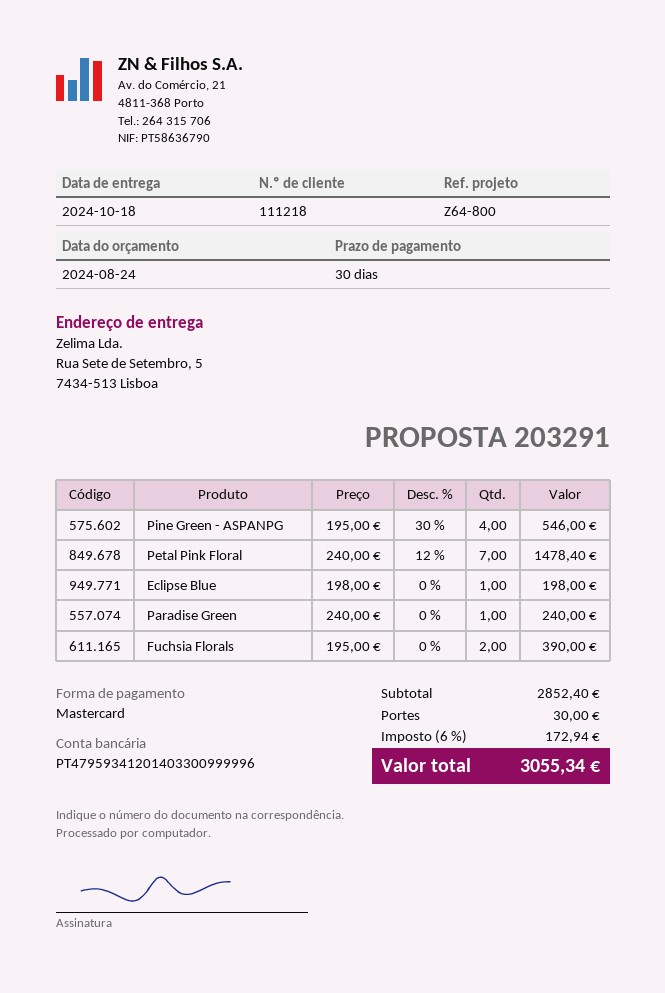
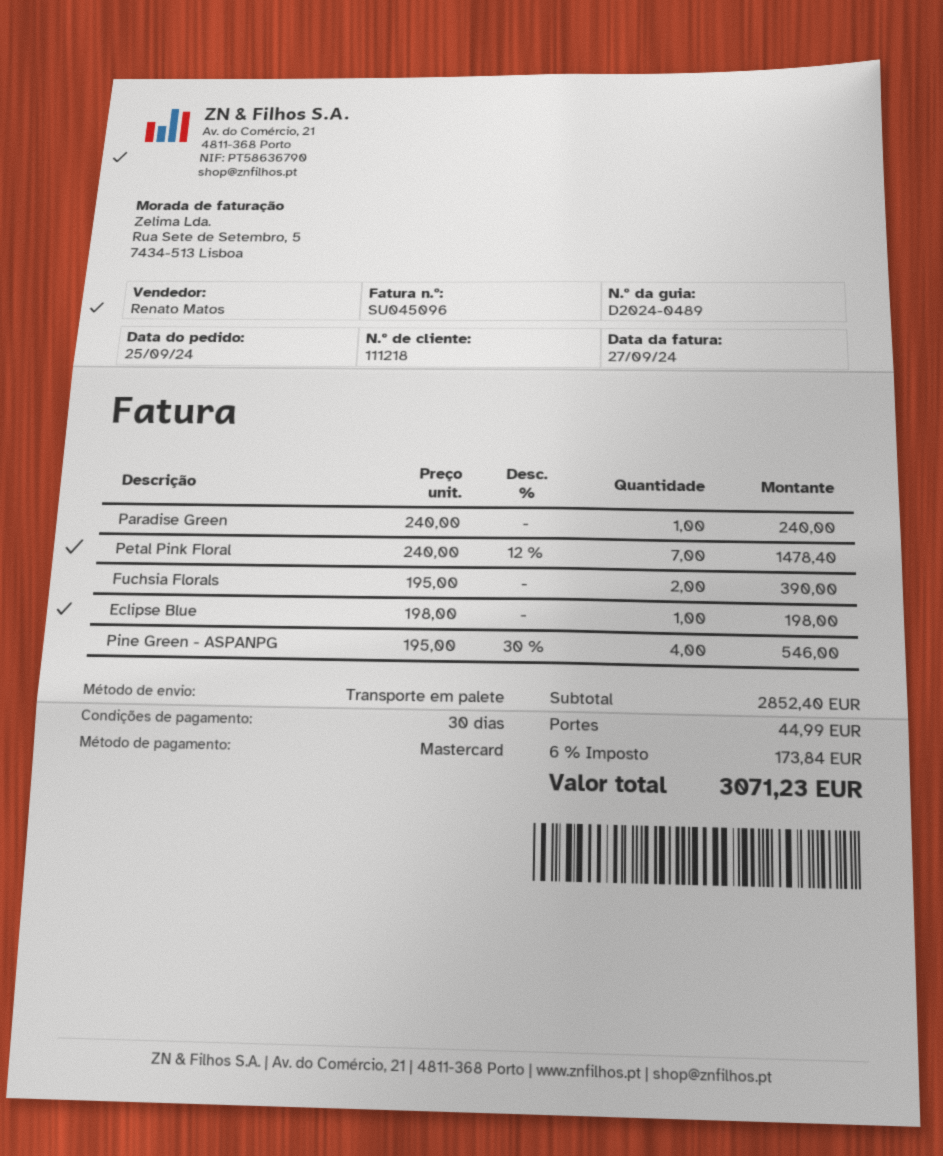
shipping: 30.00 -> 44.99
tax: 6% = 172.94 -> 6% = 173.84
total: 3055.34 -> 3071.23

